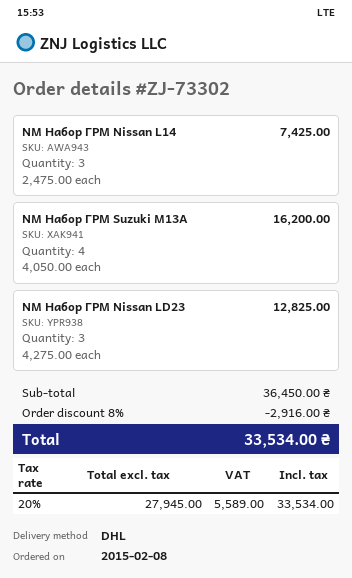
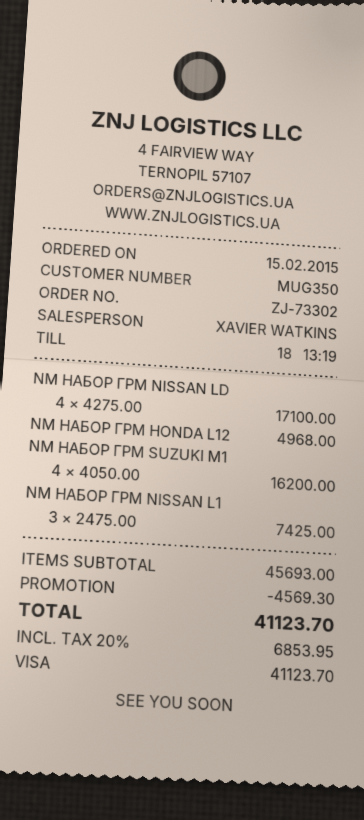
order date: 2015-02-08 -> 2015-02-15
NM Набор ГРМ Nissan LD23: 3 x 4275.00 = 12825.00 -> 4 x 4275.00 = 17100.00
NM НАБОР ГРМ HONDA L12: none -> 1 x 4968.00 = 4968.00
subtotal: 36450.00 -> 45693.00
discount: 2916.00 -> 4569.30
tax: 20% = 5589.00 -> 20% = 6853.95
total: 33534.00 -> 41123.70

